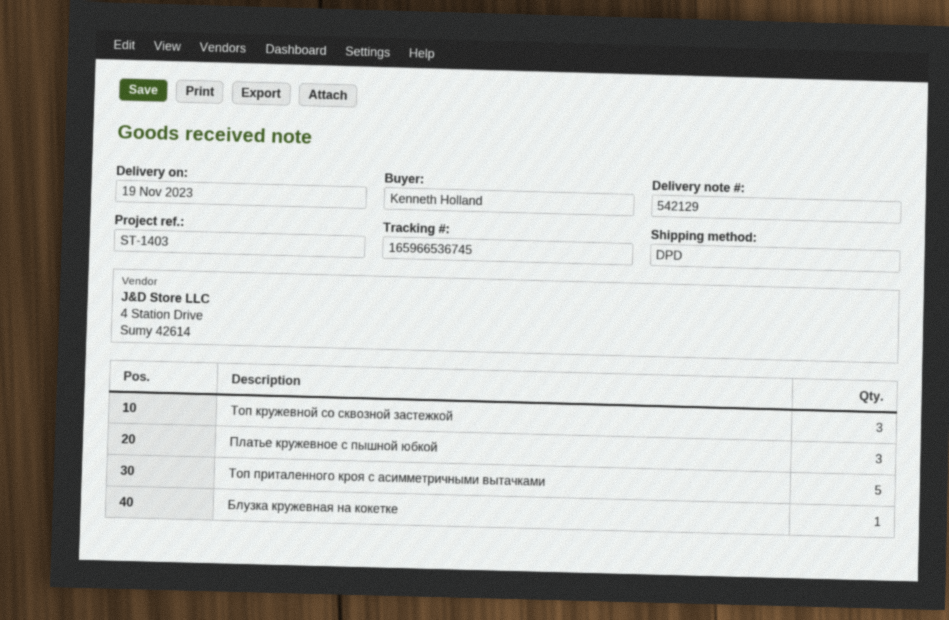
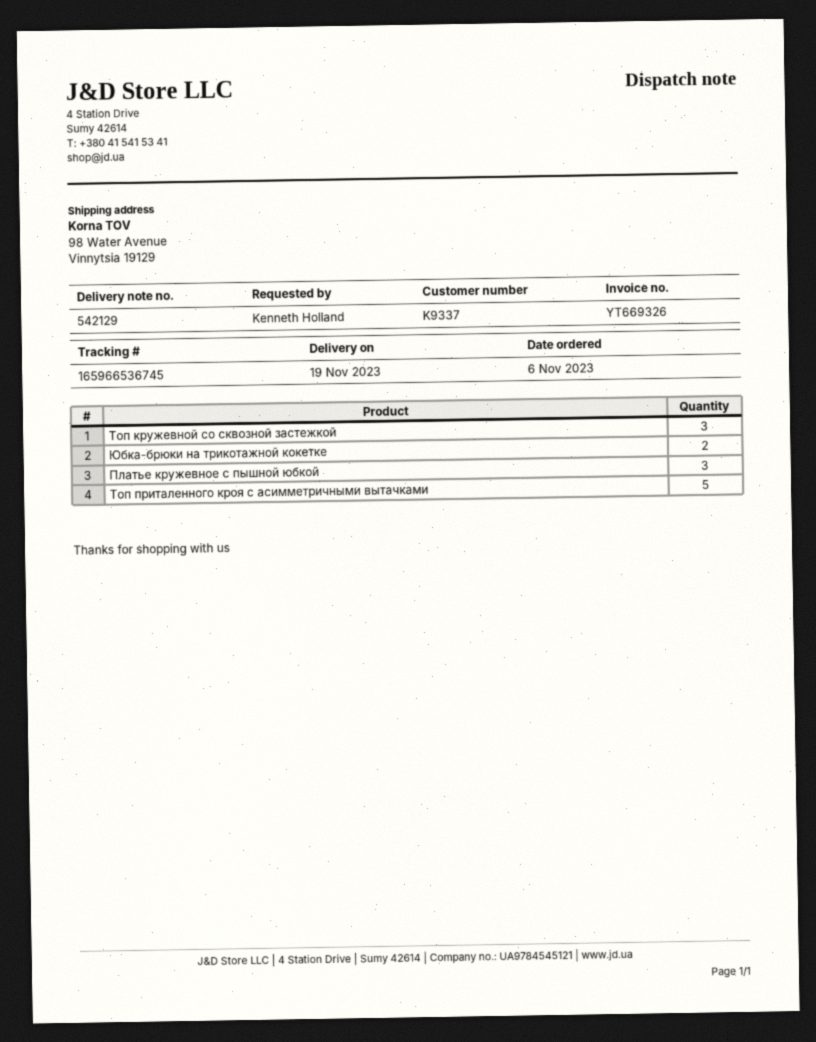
Блузка кружевная на кокетке: 1 -> none
Юбка-брюки на трикотажной кокетке: none -> 2

